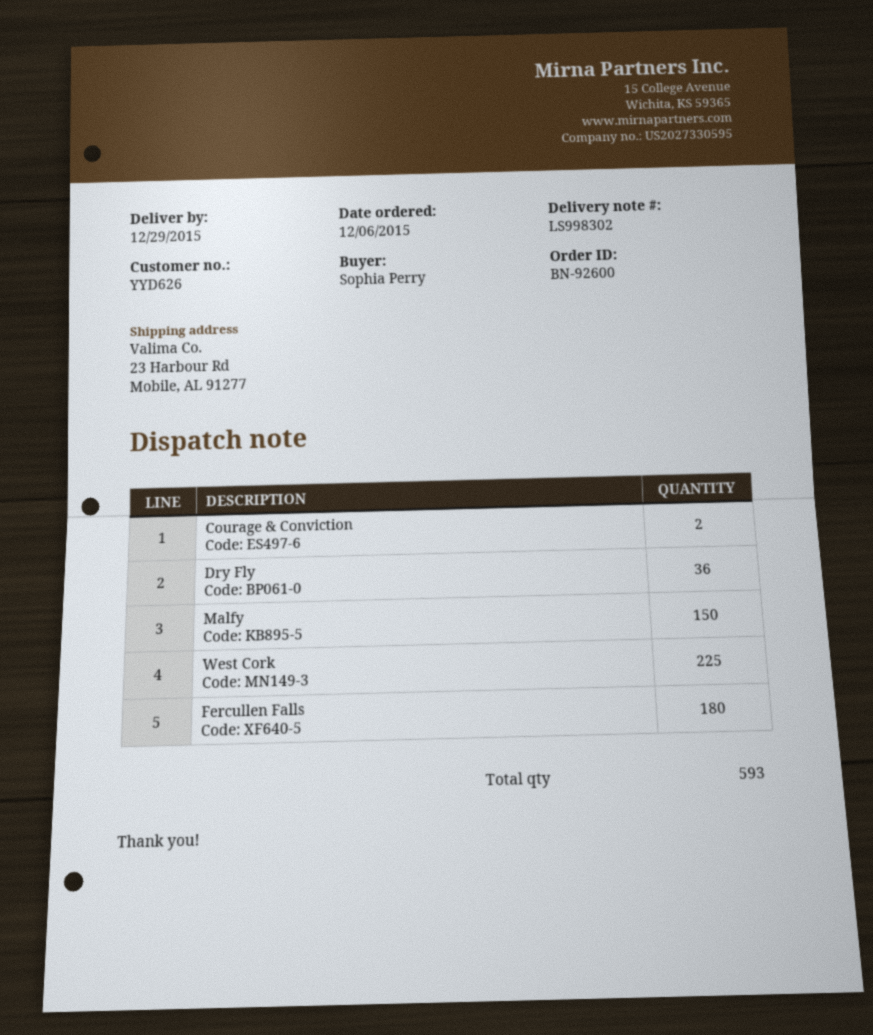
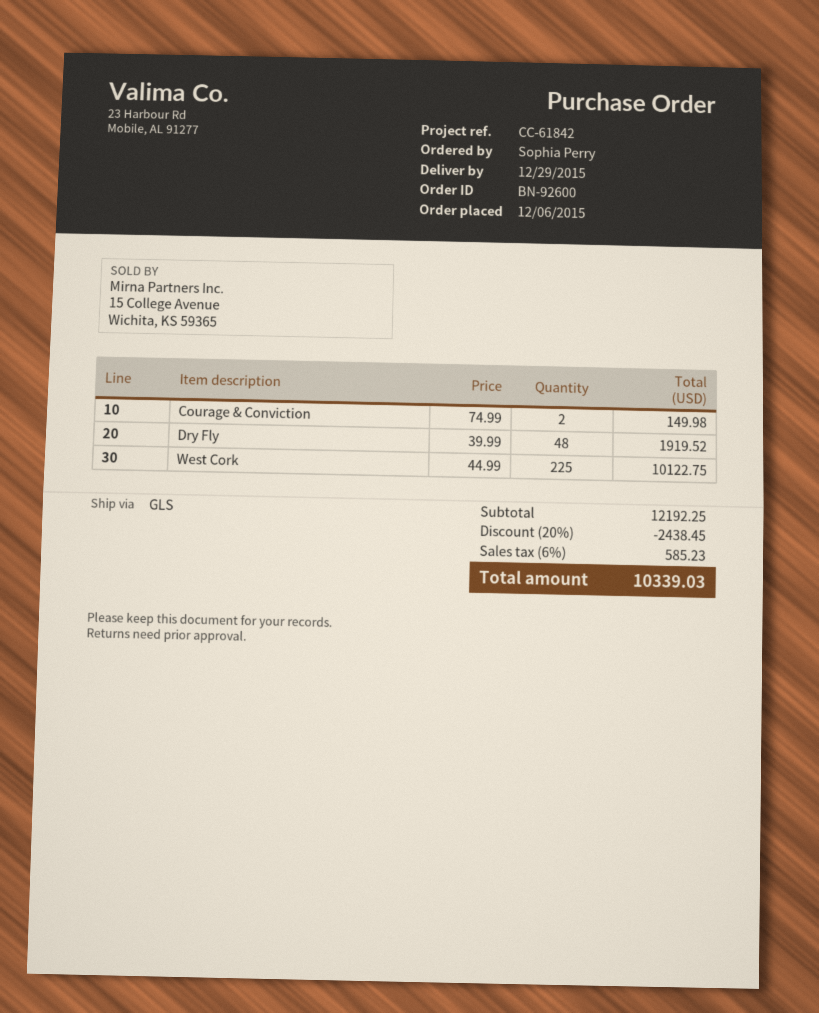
Dry Fly: 36 -> 48
Malfy: 150 -> none
Fercullen Falls: 180 -> none

